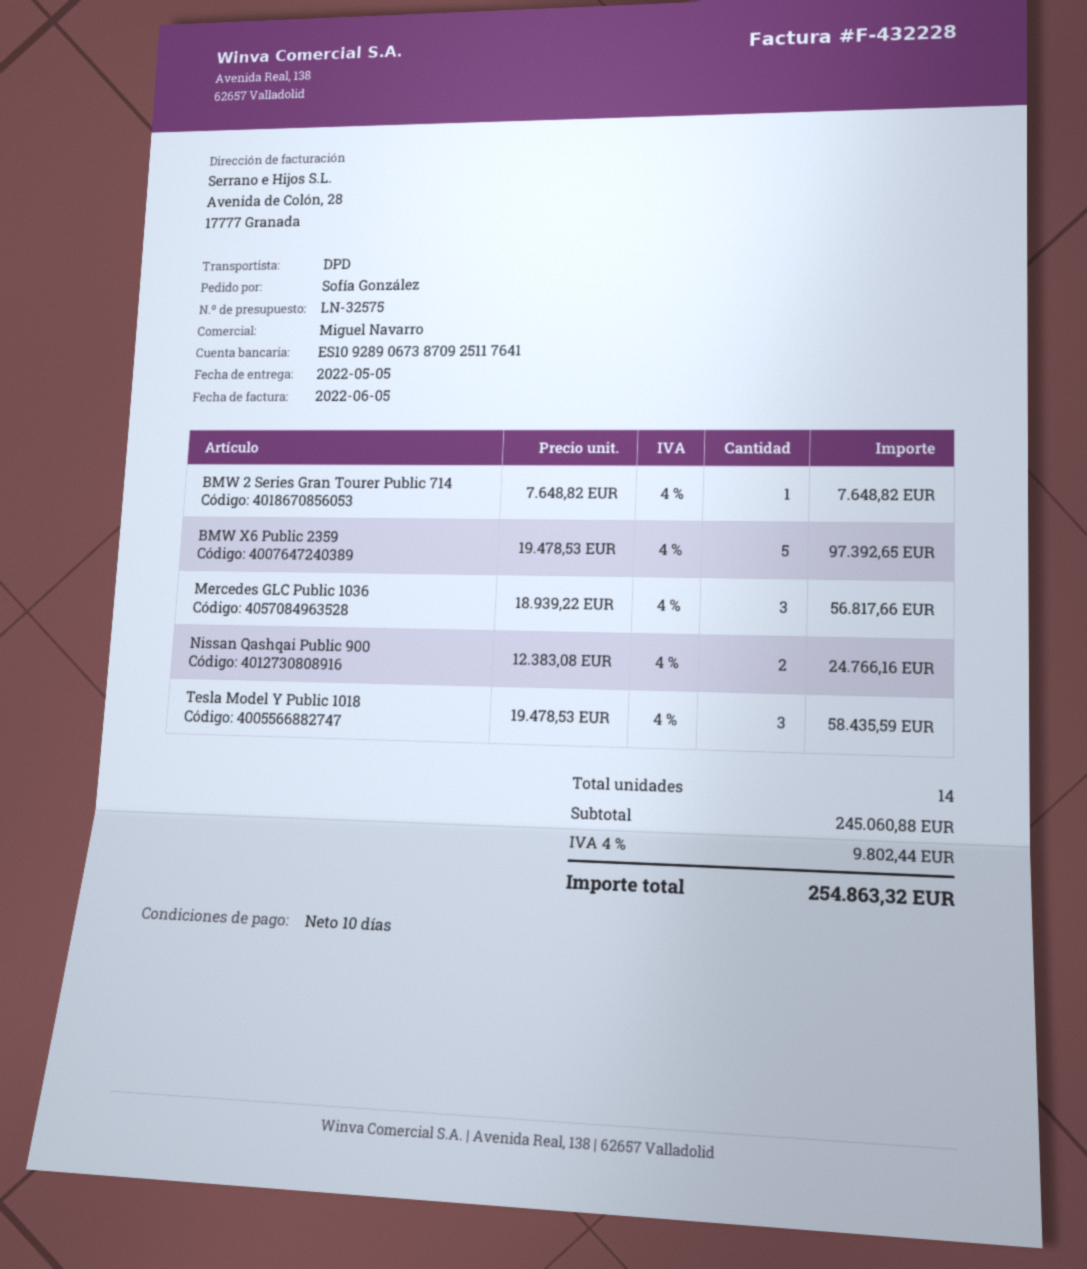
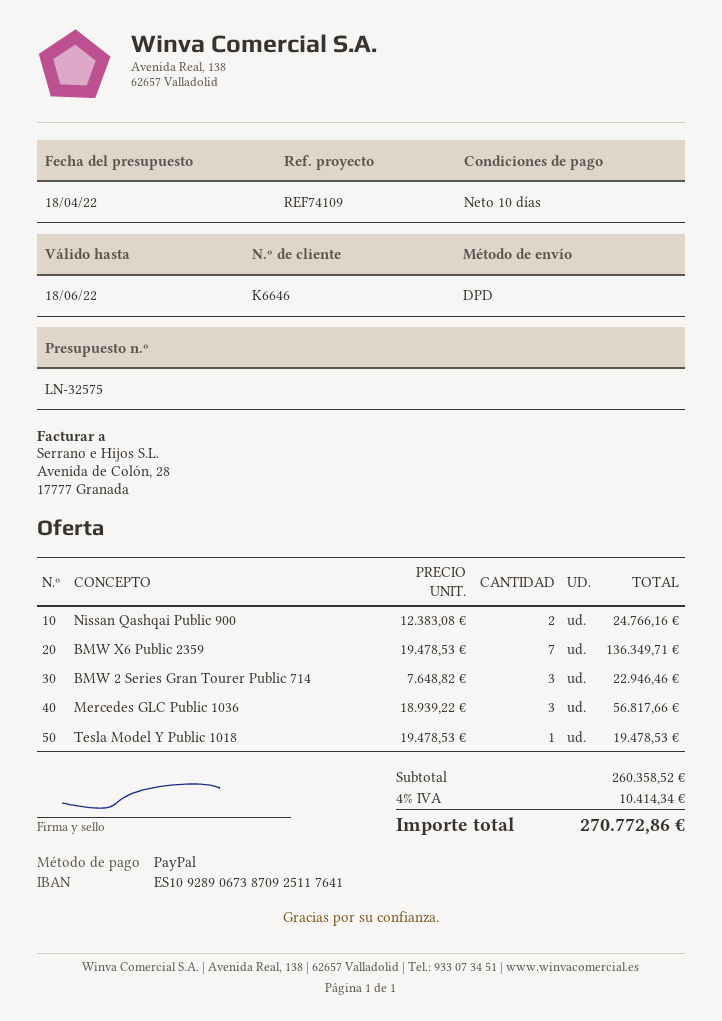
BMW 2 Series Gran Tourer Public 714: 1 x 7648.82 = 7648.82 -> 3 x 7648.82 = 22946.46
BMW X6 Public 2359: 5 x 19478.53 = 97392.65 -> 7 x 19478.53 = 136349.71
Tesla Model Y Public 1018: 3 x 19478.53 = 58435.59 -> 1 x 19478.53 = 19478.53
subtotal: 245060.88 -> 260358.52
tax: 4% = 9802.44 -> 4% = 10414.34
total: 254863.32 -> 270772.86

